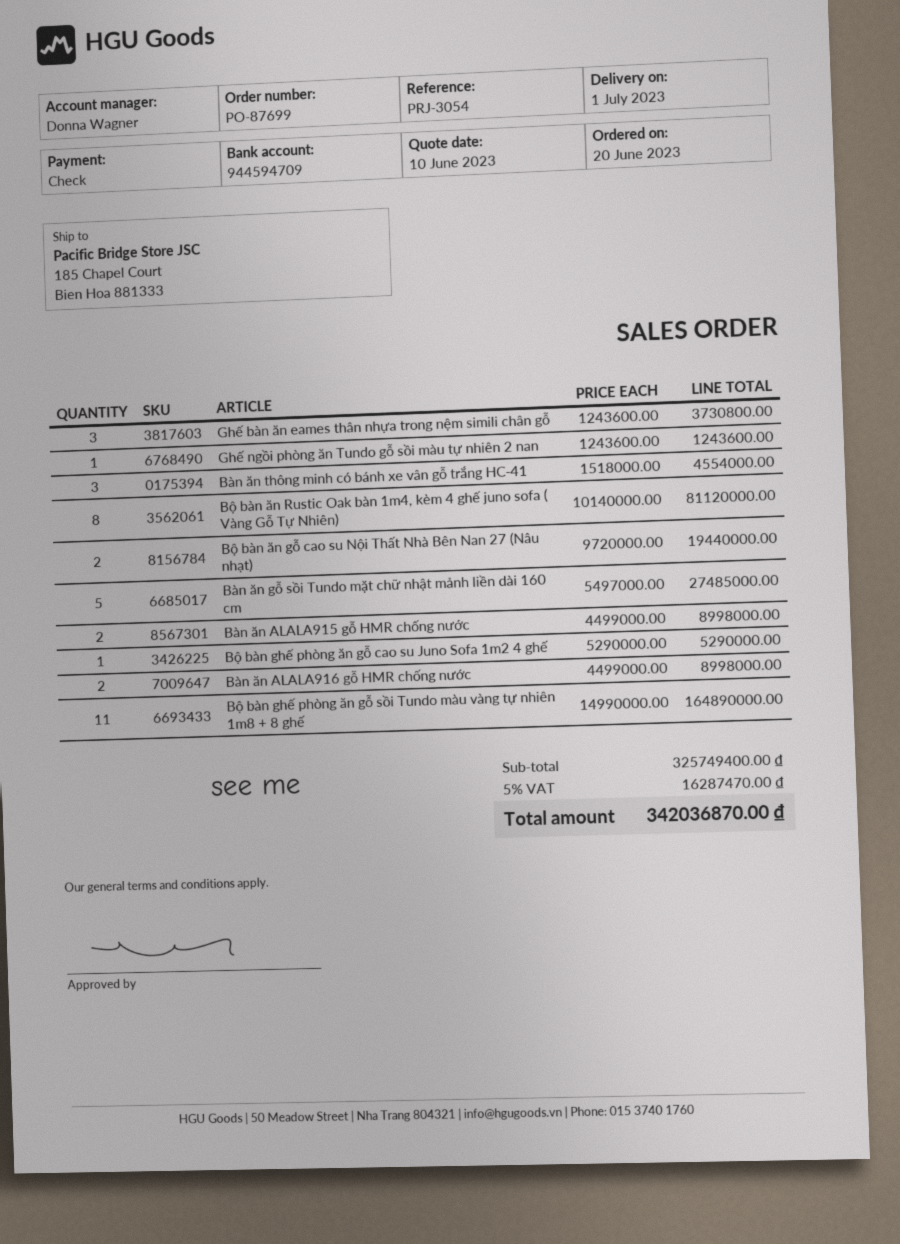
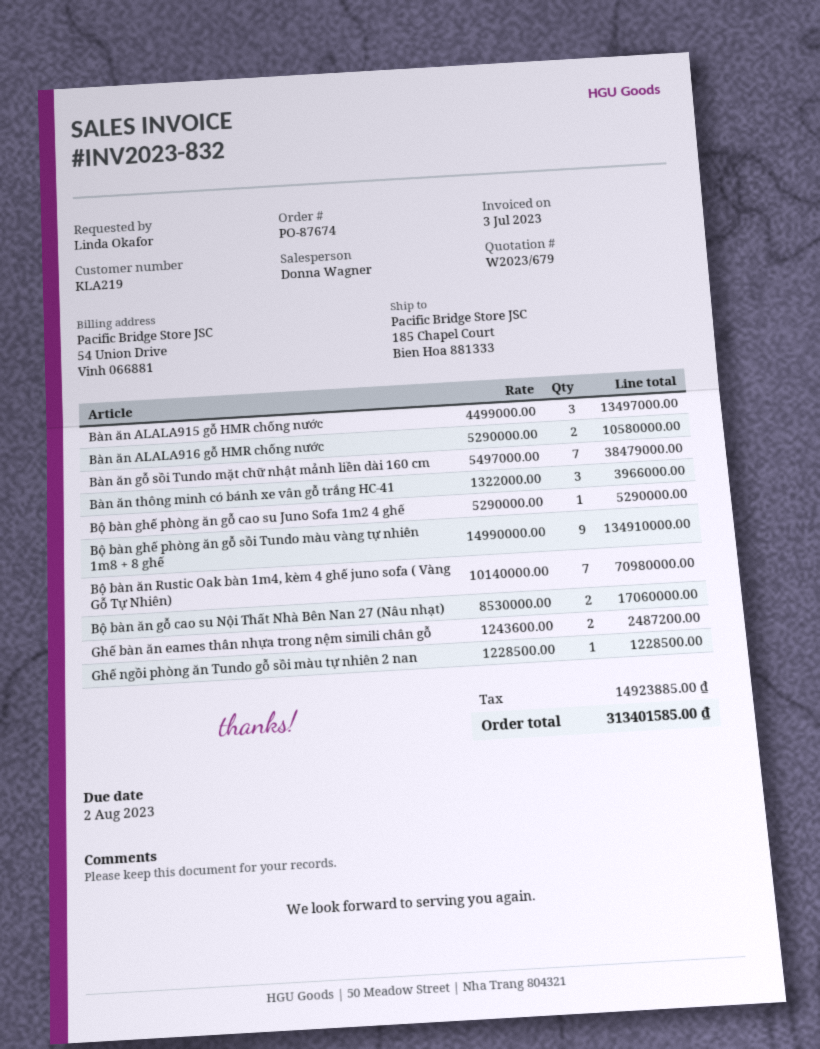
order number: PO-87699 -> PO-87674
Ghế bàn ăn eames thân nhựa trong nệm simili chân gỗ: 3 x 1243600.00 = 3730800.00 -> 2 x 1243600.00 = 2487200.00
Ghế ngồi phòng ăn Tundo gỗ sồi màu tự nhiên 2 nan: 1 x 1243600.00 = 1243600.00 -> 1 x 1228500.00 = 1228500.00
Bàn ăn thông minh có bánh xe vân gỗ trắng HC-41: 3 x 1518000.00 = 4554000.00 -> 3 x 1322000.00 = 3966000.00
Bộ bàn ăn Rustic Oak bàn 1m4, kèm 4 ghế juno sofa ( Vàng Gỗ Tự Nhiên): 8 x 10140000.00 = 81120000.00 -> 7 x 10140000.00 = 70980000.00
Bộ bàn ăn gỗ cao su Nội Thất Nhà Bên Nan 27 (Nâu nhạt): 2 x 9720000.00 = 19440000.00 -> 2 x 8530000.00 = 17060000.00
Bàn ăn gỗ sồi Tundo mặt chữ nhật mảnh liền dài 160 cm: 5 x 5497000.00 = 27485000.00 -> 7 x 5497000.00 = 38479000.00
Bàn ăn ALALA915 gỗ HMR chống nước: 2 x 4499000.00 = 8998000.00 -> 3 x 4499000.00 = 13497000.00
Bàn ăn ALALA916 gỗ HMR chống nước: 2 x 4499000.00 = 8998000.00 -> 2 x 5290000.00 = 10580000.00
Bộ bàn ghế phòng ăn gỗ sồi Tundo màu vàng tự nhiên 1m8 + 8 ghế: 11 x 14990000.00 = 164890000.00 -> 9 x 14990000.00 = 134910000.00
tax: 16287470.00 -> 14923885.00
total: 342036870.00 -> 313401585.00

